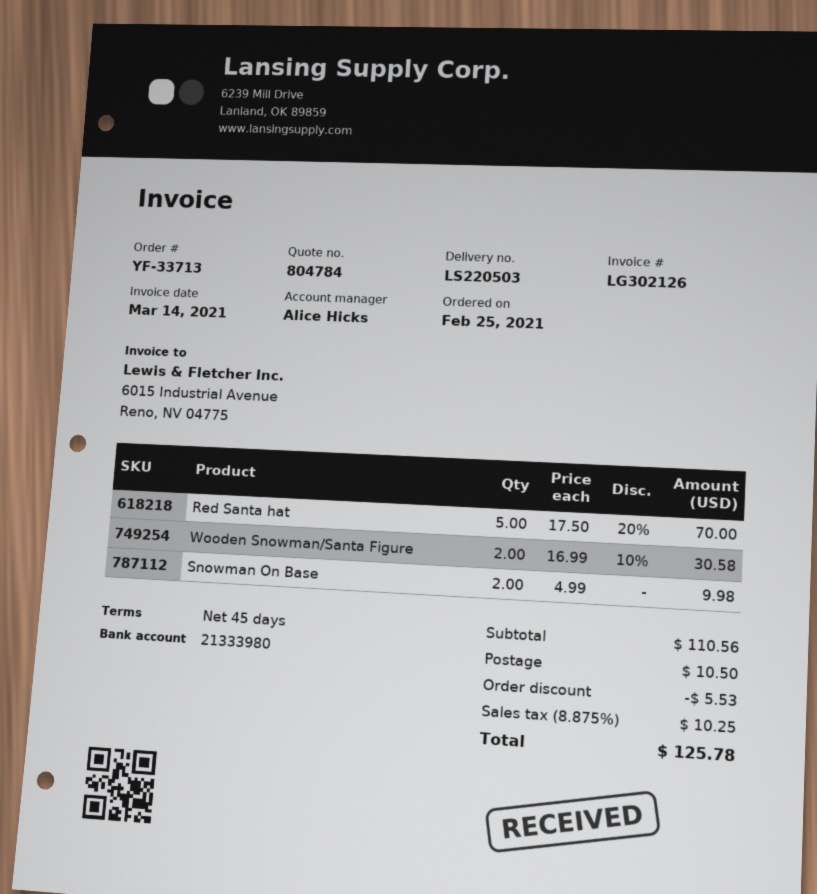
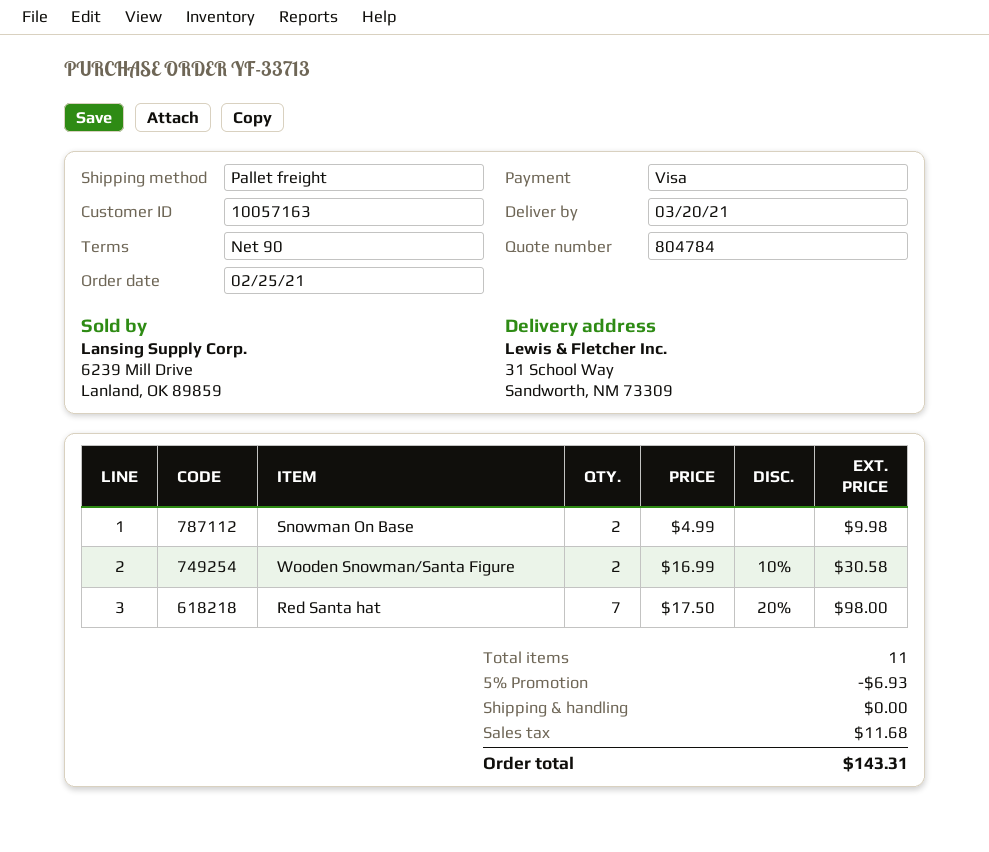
payment terms: 45 days -> 90 days
Red Santa hat: 5 x 17.50 - 20% = 70.00 -> 7 x 17.50 - 20% = 98.00
discount: 5.53 -> 6.93
shipping: 10.50 -> 0.00
tax: 10.25 -> 11.68
total: 125.78 -> 143.31

